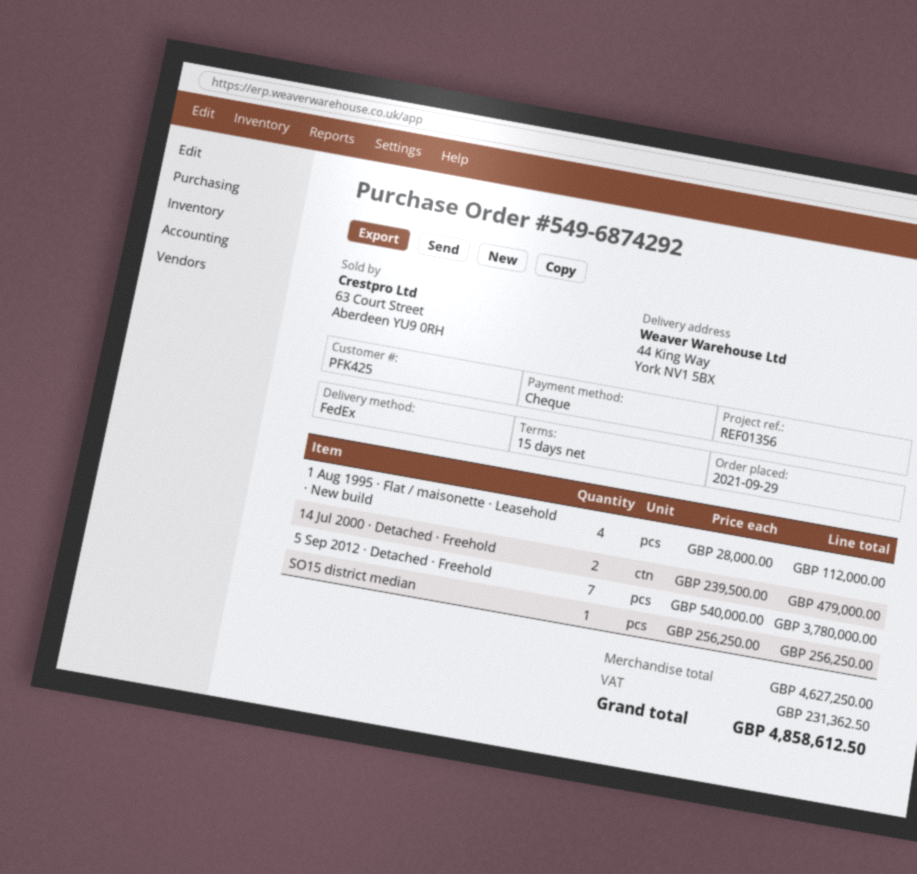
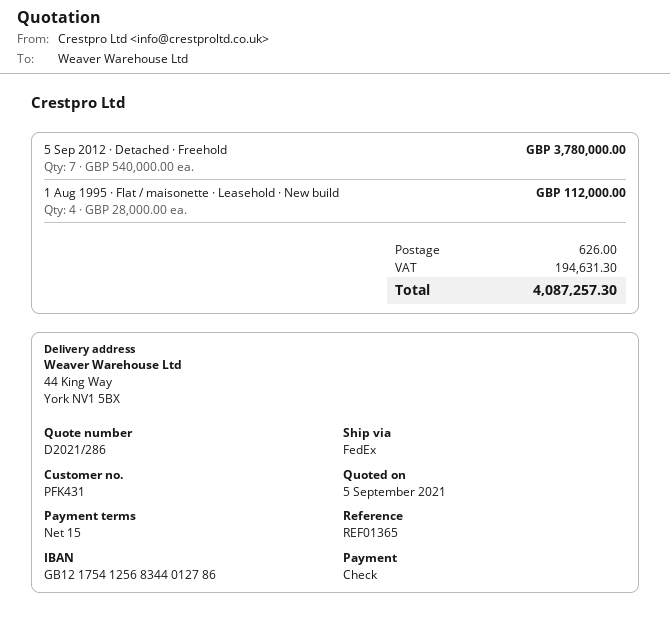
customer number: PFK425 -> PFK431
reference: REF01356 -> REF01365
14 Jul 2000 · Detached · Freehold: 2 x 239500.00 = 479000.00 -> none
SO15 district median: 1 x 256250.00 = 256250.00 -> none
shipping: none -> 626.00
tax: 231362.50 -> 194631.30
total: 4858612.50 -> 4087257.30

